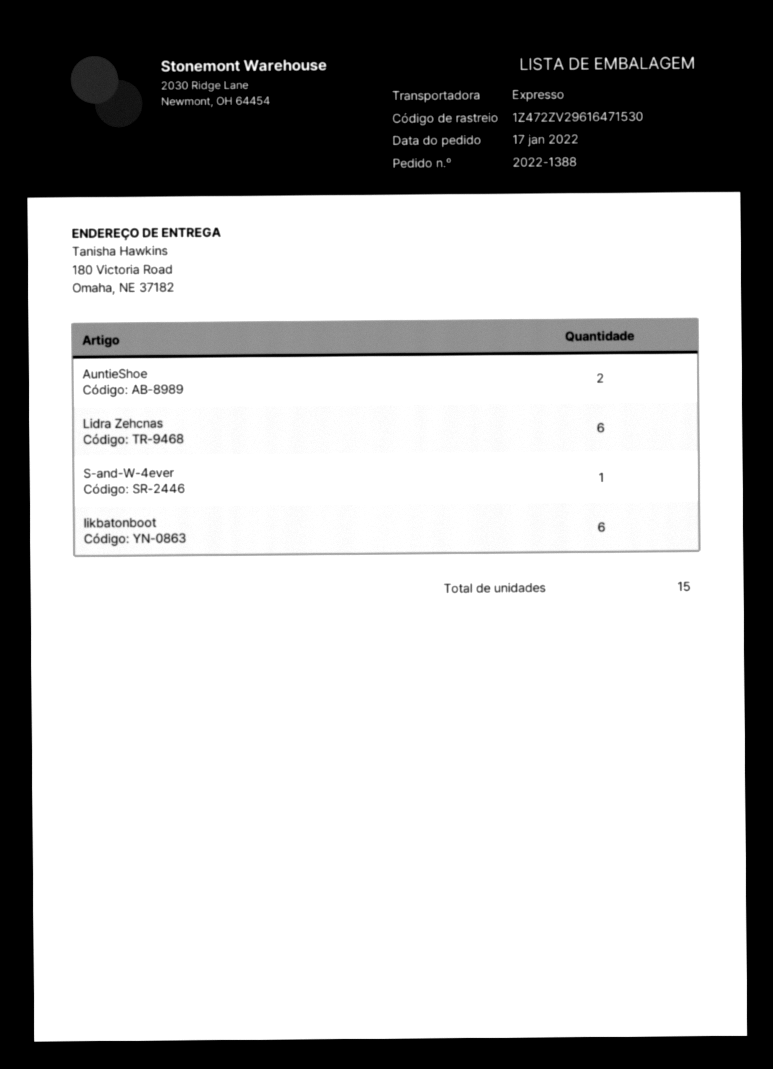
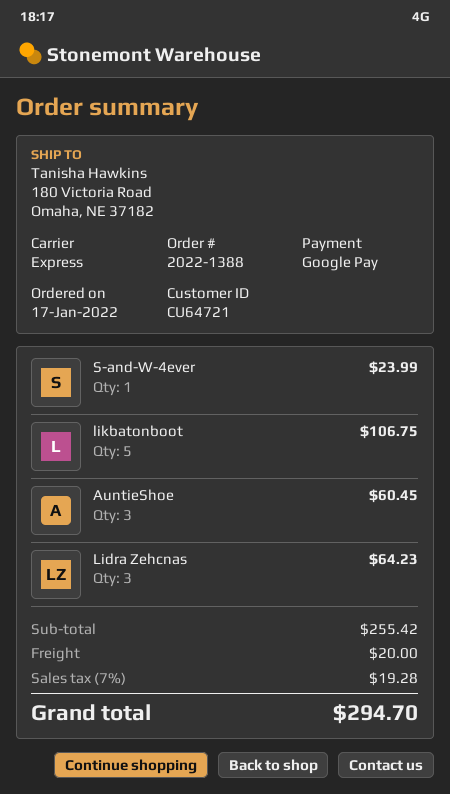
AuntieShoe: 2 -> 3
Lidra Zehcnas: 6 -> 3
likbatonboot: 6 -> 5

